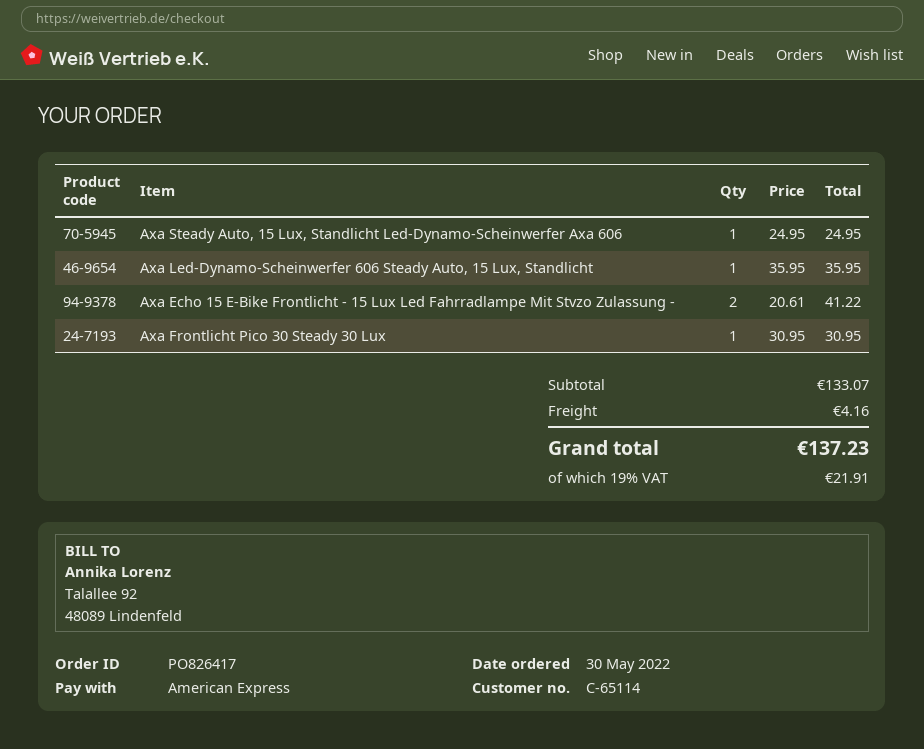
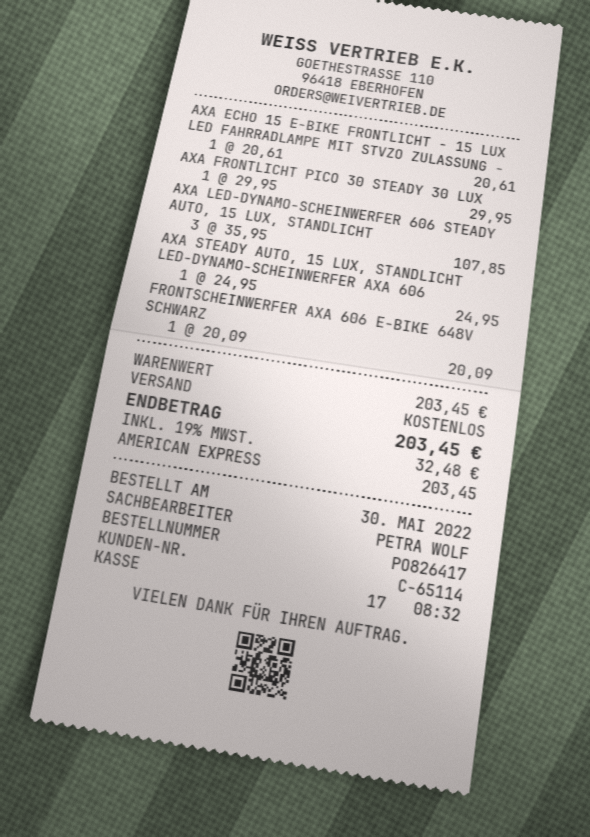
Axa Led-Dynamo-Scheinwerfer 606 Steady Auto, 15 Lux, Standlicht: 1 x 35.95 = 35.95 -> 3 x 35.95 = 107.85
Axa Echo 15 E-Bike Frontlicht - 15 Lux Led Fahrradlampe Mit Stvzo Zulassung -: 2 x 20.61 = 41.22 -> 1 x 20.61 = 20.61
Axa Frontlicht Pico 30 Steady 30 Lux: 1 x 30.95 = 30.95 -> 1 x 29.95 = 29.95
FRONTSCHEINWERFER AXA 606 E-BIKE 648V SCHWARZ: none -> 1 x 20.09 = 20.09
subtotal: 133.07 -> 203.45
shipping: 4.16 -> 0.00
tax: 19% = 21.91 -> 19% = 32.48
total: 137.23 -> 203.45

